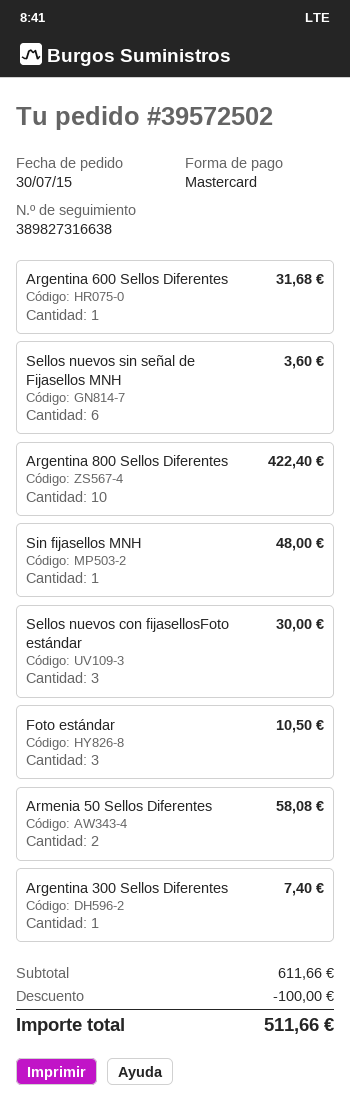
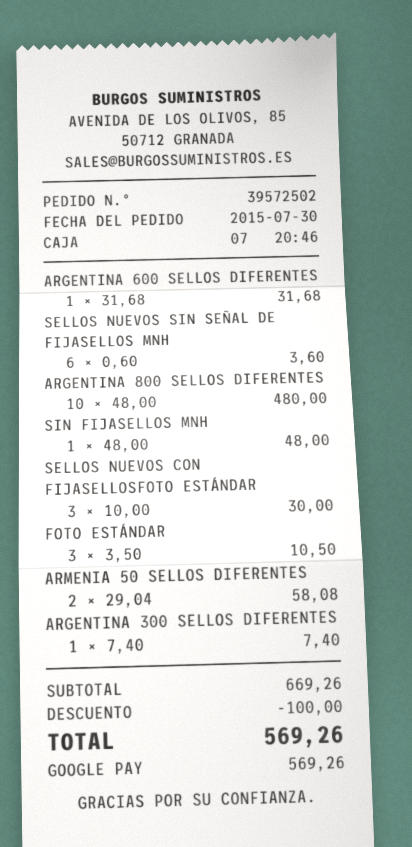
payment method: Mastercard -> Google Pay
Argentina 800 Sellos Diferentes: 10 for 422.40 -> 10 for 480.00
subtotal: 611.66 -> 669.26
total: 511.66 -> 569.26

